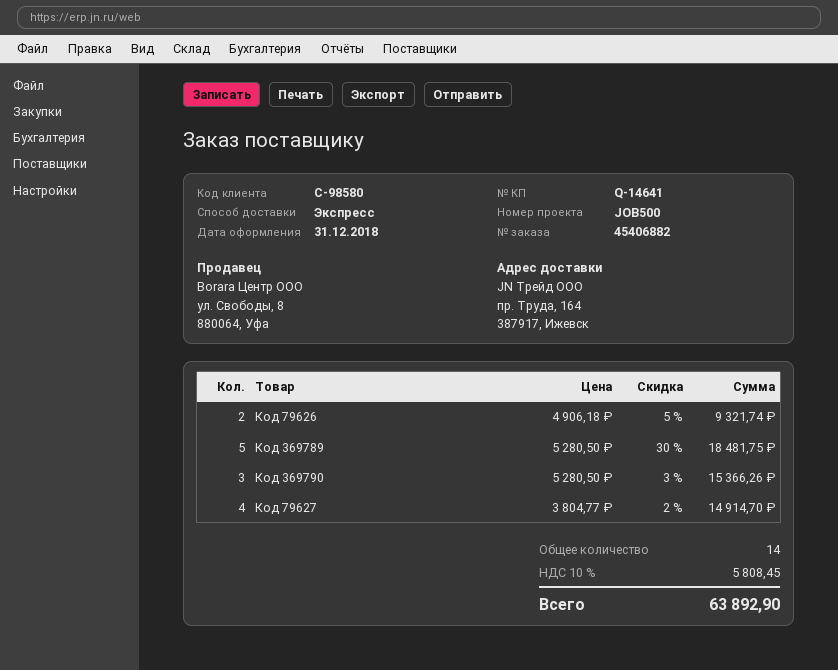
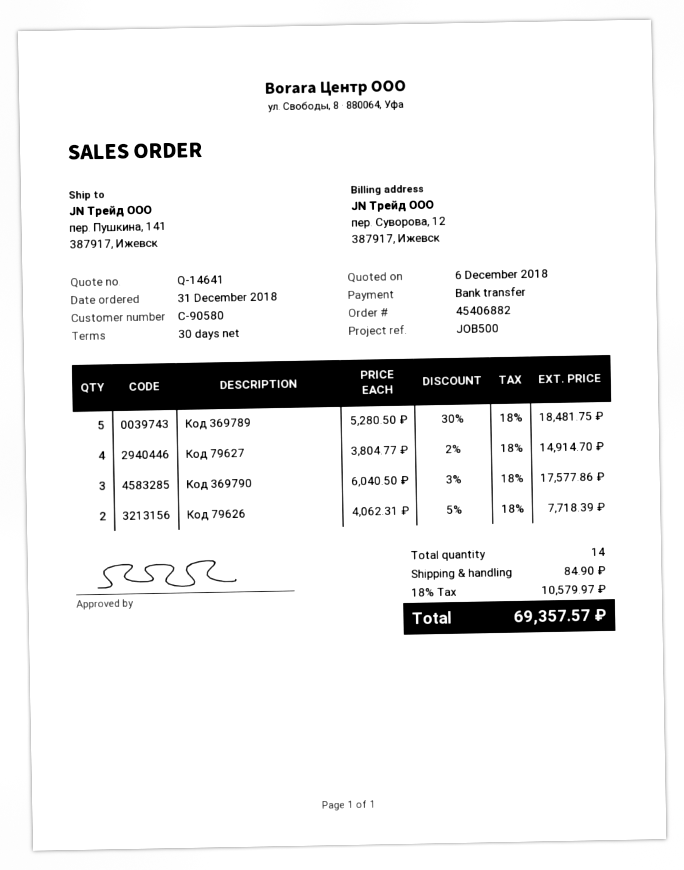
customer number: C-98580 -> C-90580
ship to: пр. Труда, 164, 387917, Ижевск -> пер. Пушкина, 141, 387917, Ижевск
Код 79626: 2 x 4906.18 - 5% = 9321.74 -> 2 x 4062.31 - 5% = 7718.39
Код 369790: 3 x 5280.50 - 3% = 15366.26 -> 3 x 6040.50 - 3% = 17577.86
shipping: none -> 84.90
tax: 10% = 5808.45 -> 18% = 10579.97
total: 63892.90 -> 69357.57

